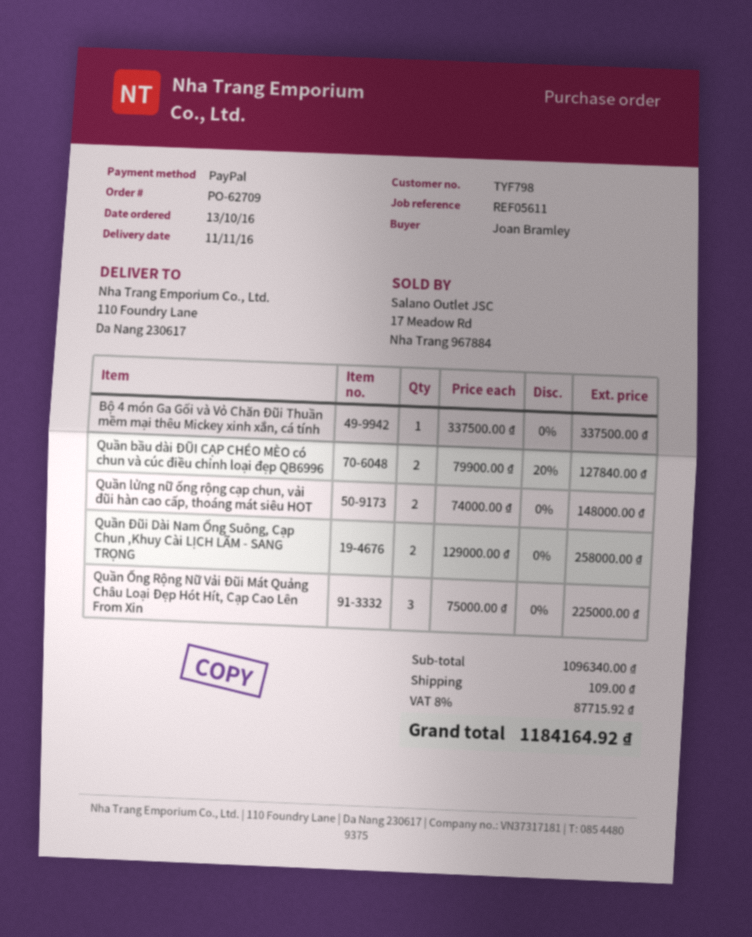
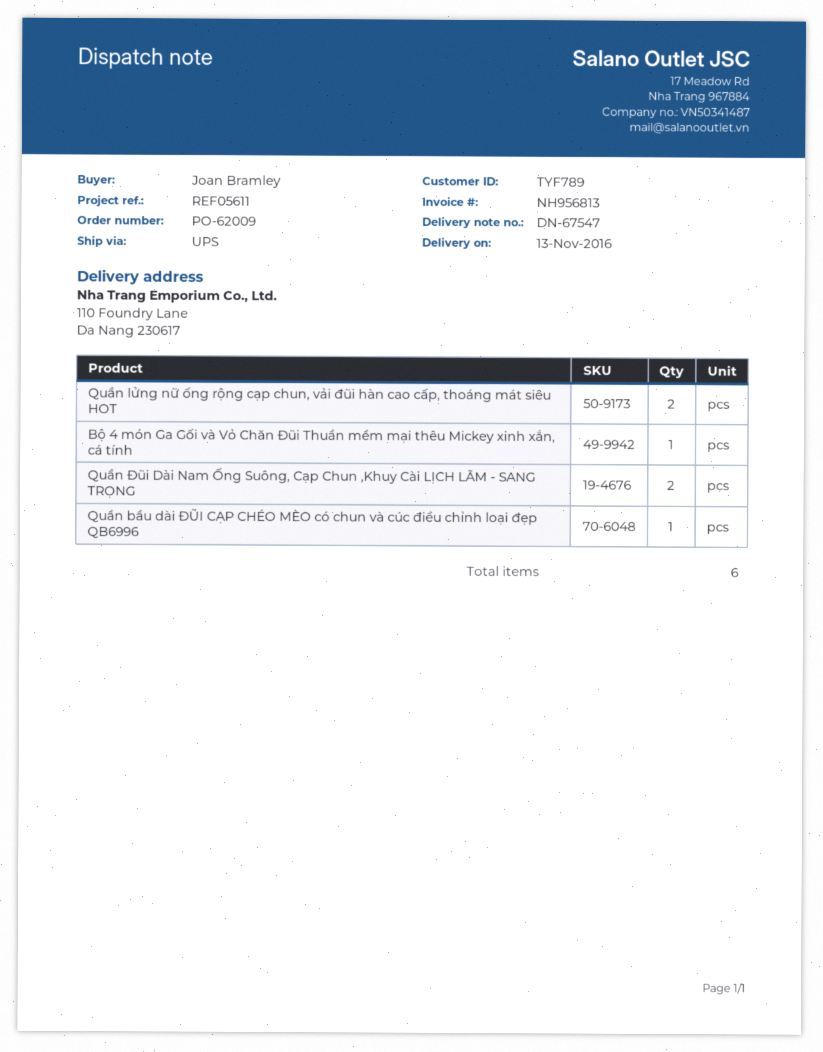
order number: PO-62709 -> PO-62009
delivery date: 2016-11-11 -> 2016-11-13
customer number: TYF798 -> TYF789
Quần bầu dài ĐŨI CẠP CHÉO MÈO có chun và cúc điều chỉnh loại đẹp QB6996: 2 -> 1
Quần Ống Rộng Nữ Vải Đũi Mát Quảng Châu Loại Đẹp Hót Hít, Cạp Cao Lên From Xin: 3 -> none

